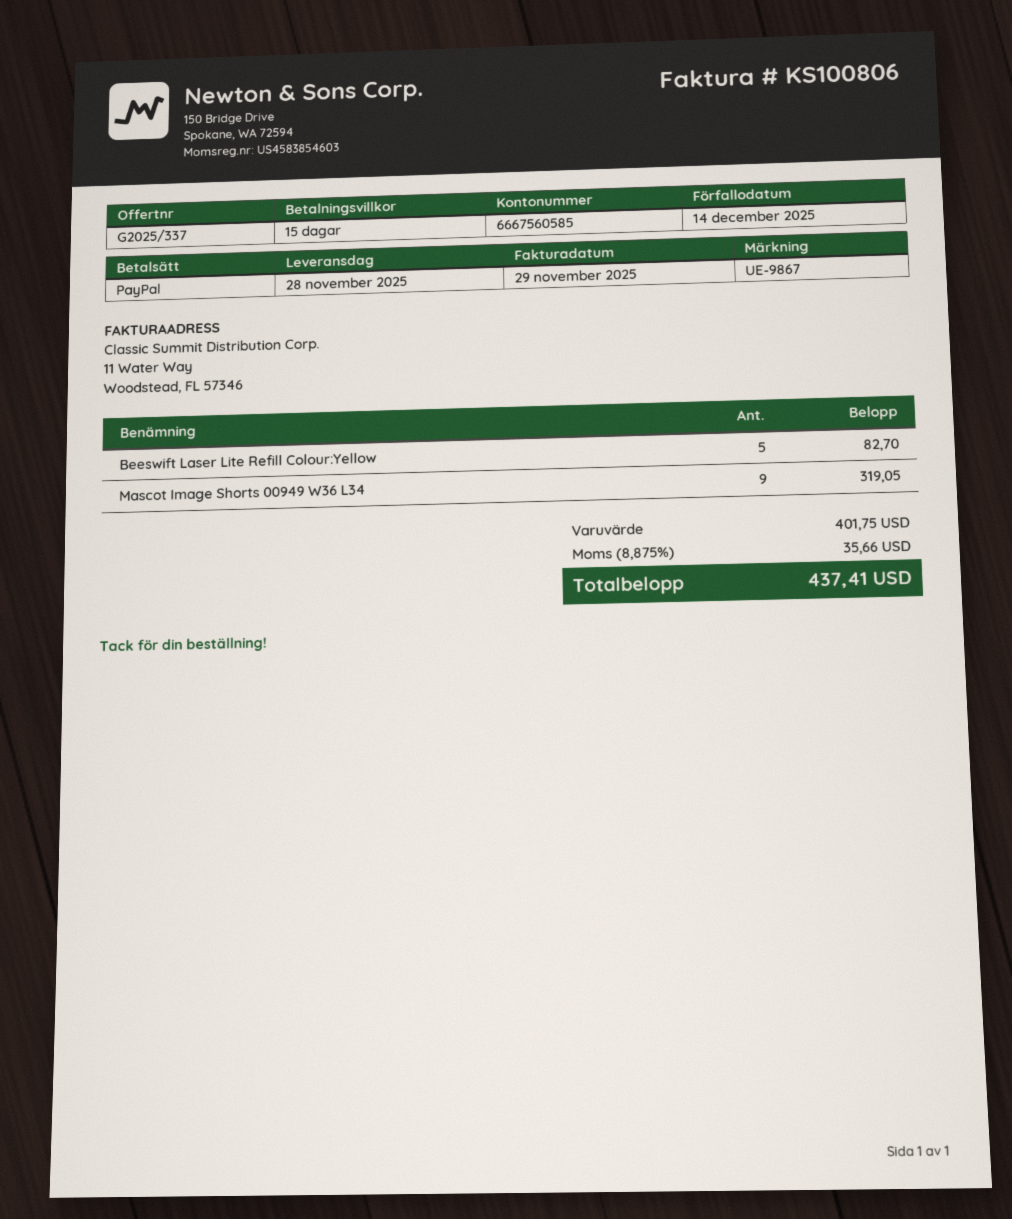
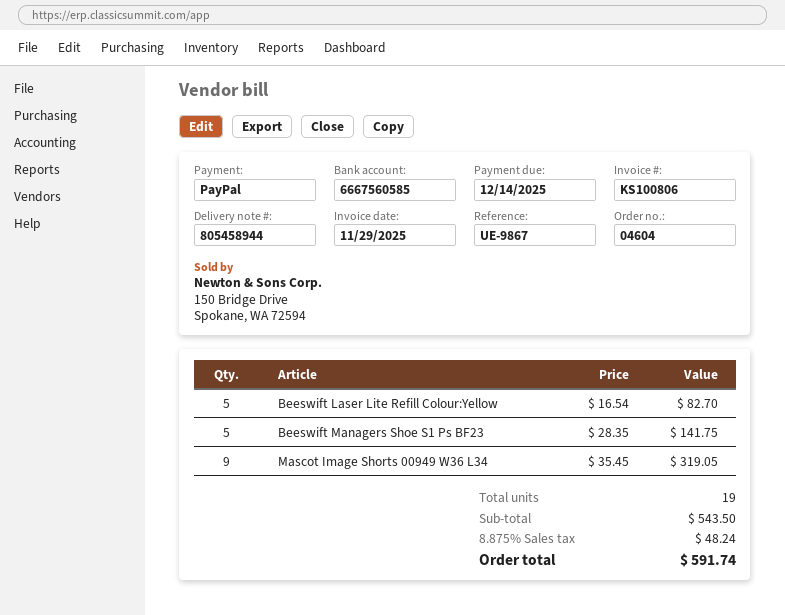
Beeswift Managers Shoe S1 Ps BF23: none -> 5 for 141.75
subtotal: 401.75 -> 543.50
tax: 8.875% = 35.66 -> 8.875% = 48.24
total: 437.41 -> 591.74

